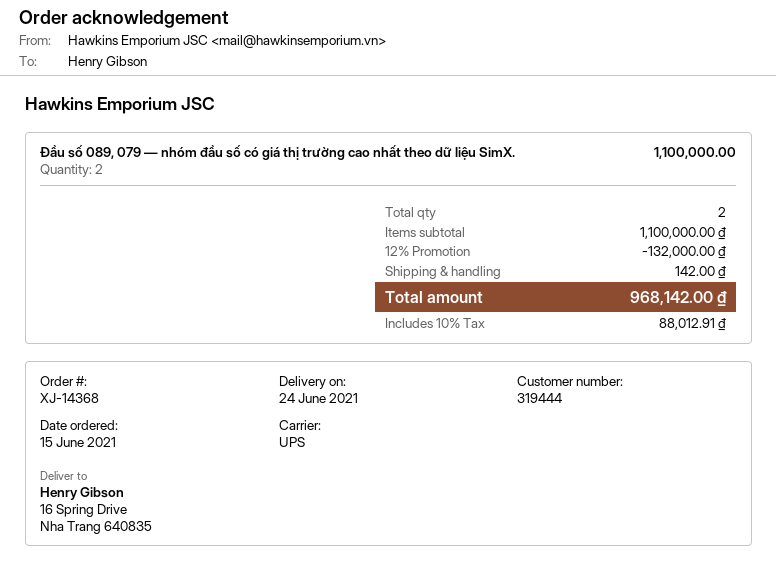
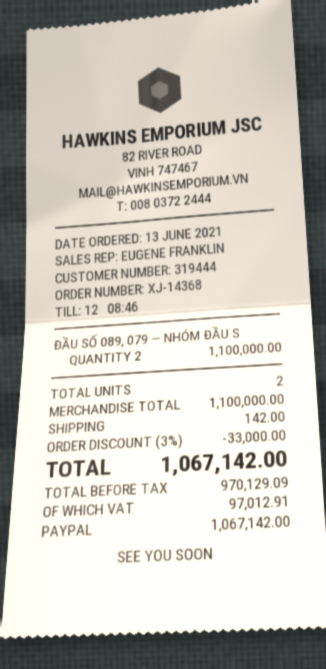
order date: 2021-06-15 -> 2021-06-13
discount: 12% = 132000.00 -> 3% = 33000.00
tax: 88012.91 -> 97012.91
total: 968142.00 -> 1067142.00

